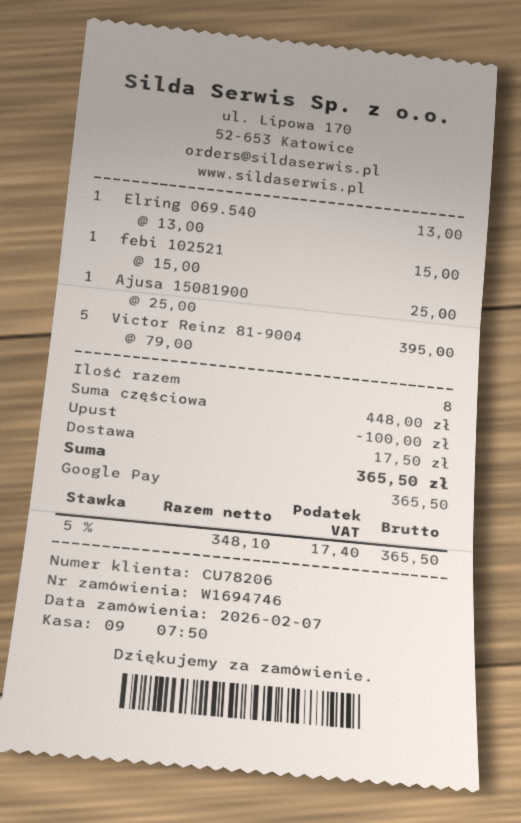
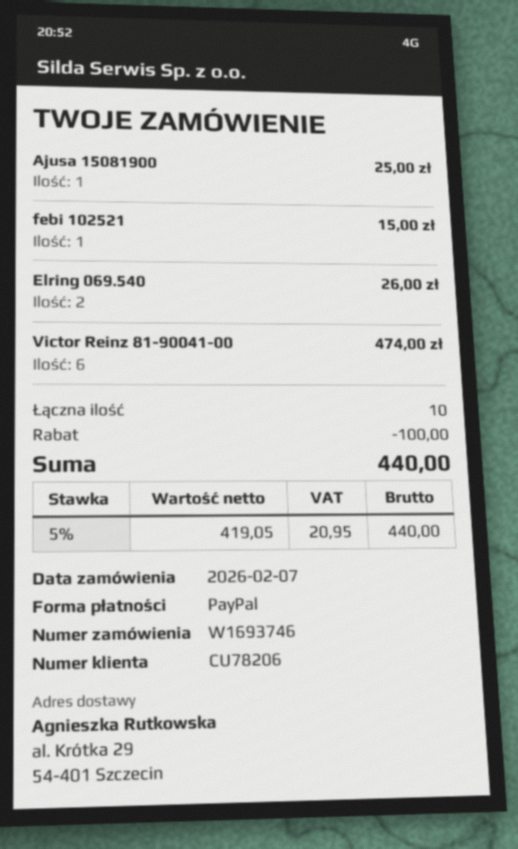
order number: W1694746 -> W1693746
payment method: Google Pay -> PayPal
Elring 069.540: 1 for 13.00 -> 2 for 26.00
Victor Reinz 81-9004: 5 for 395.00 -> 6 for 474.00
total quantity: 8 -> 10
shipping: 17.50 -> none
net: 348.10 -> 419.05
tax: 5% = 17.40 -> 5% = 20.95
total: 365.50 -> 440.00

